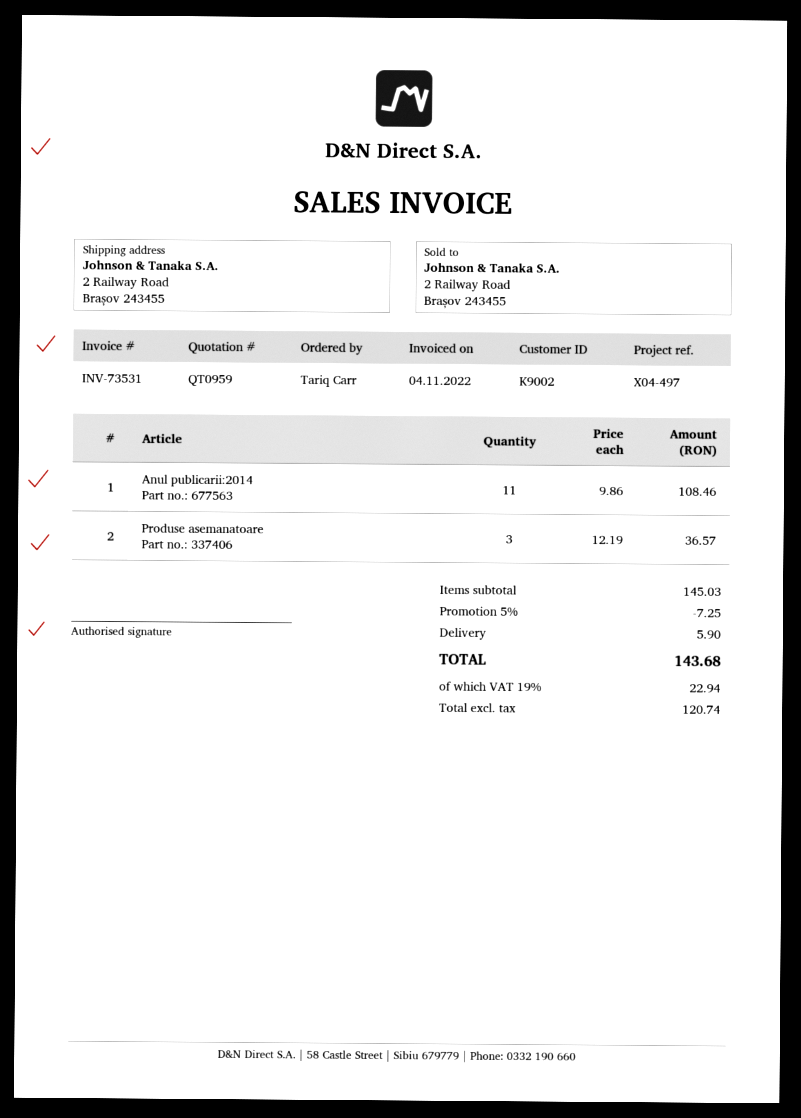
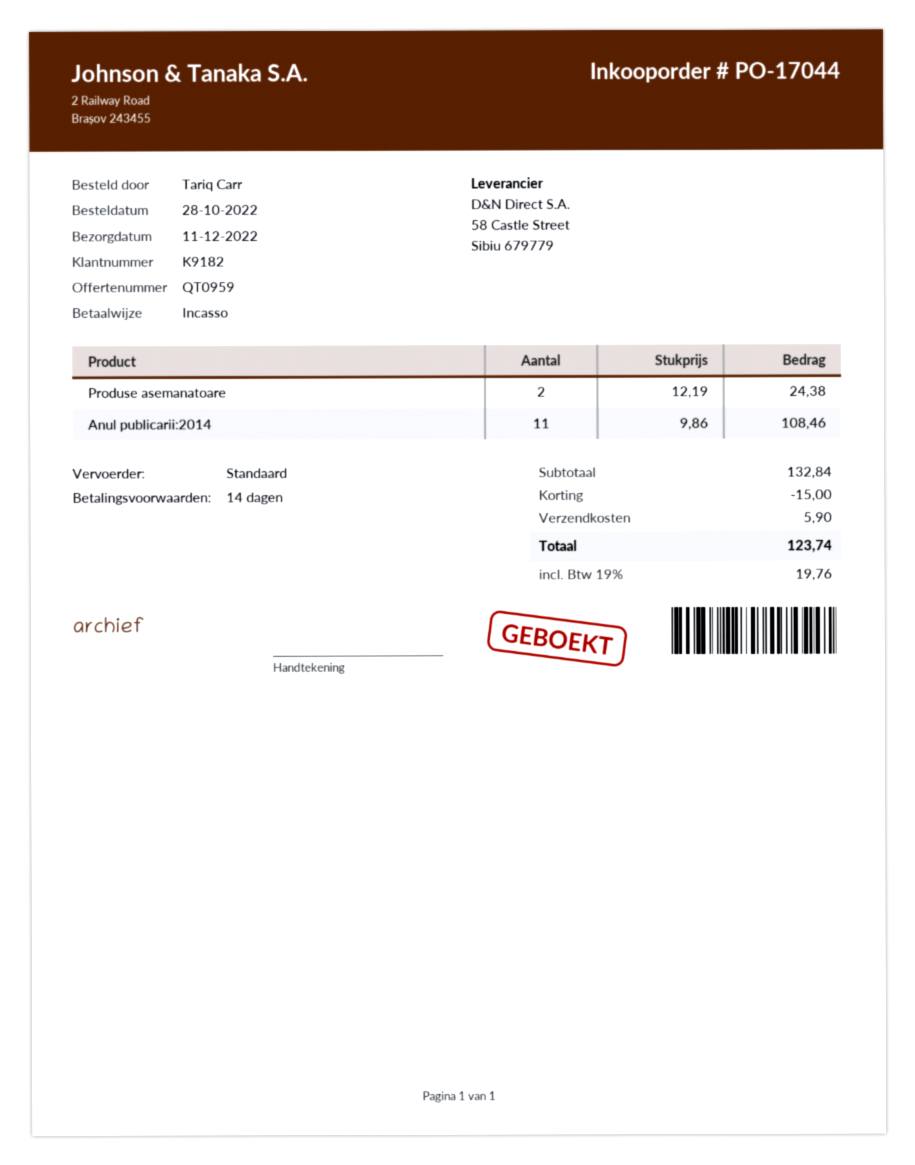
customer number: K9002 -> K9182
Produse asemanatoare: 3 x 12.19 = 36.57 -> 2 x 12.19 = 24.38
subtotal: 145.03 -> 132.84
discount: 7.25 -> 15.00
tax: 19% = 22.94 -> 19% = 19.76
total: 143.68 -> 123.74

